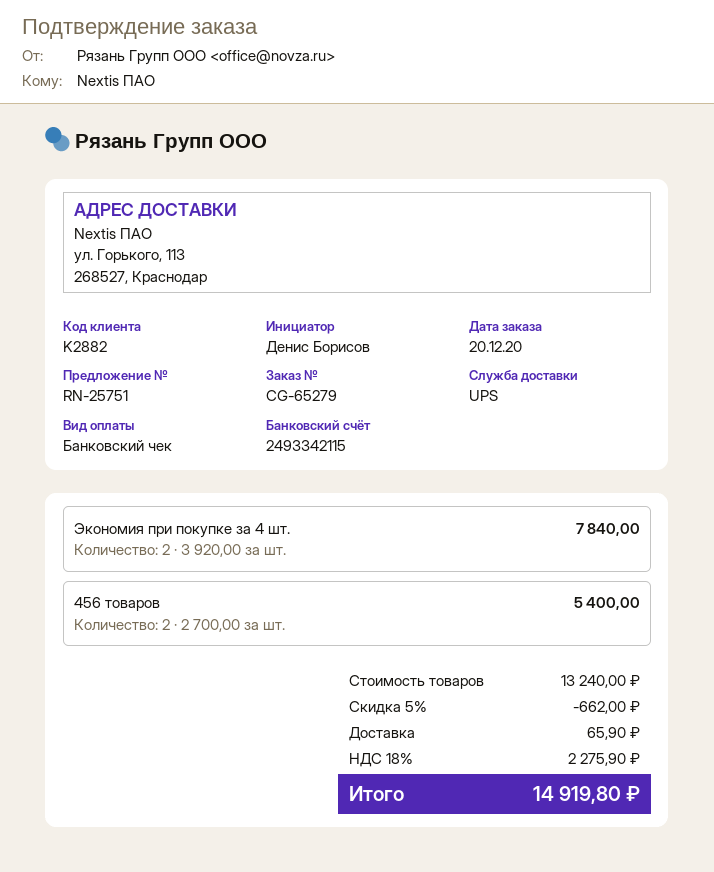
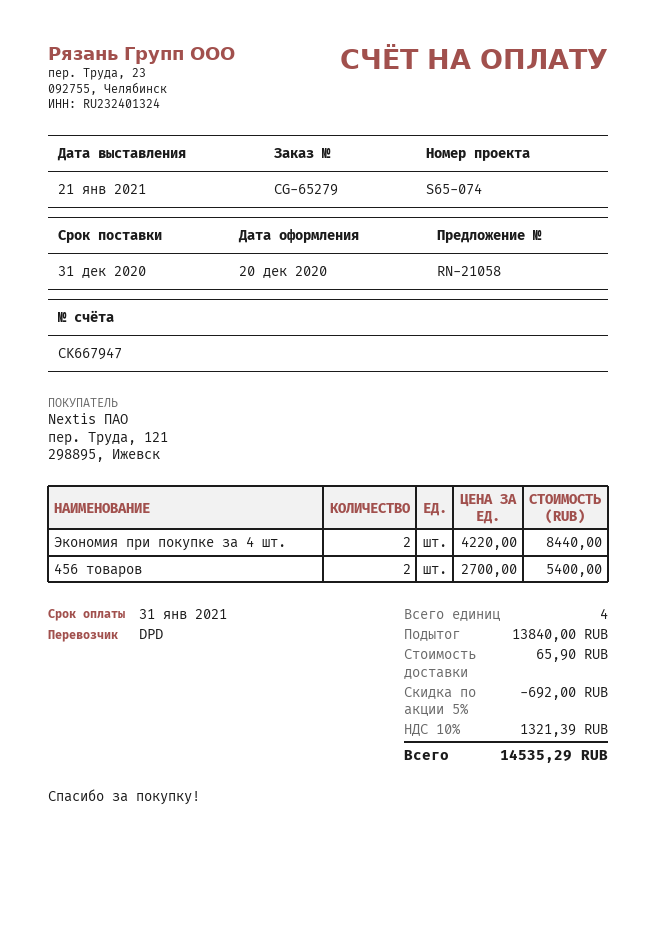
quote number: RN-25751 -> RN-21058
shipping method: UPS -> DPD
Экономия при покупке за 4 шт.: 2 x 3920.00 = 7840.00 -> 2 x 4220.00 = 8440.00
subtotal: 13240.00 -> 13840.00
discount: 5% = 662.00 -> 5% = 692.00
tax: 18% = 2275.90 -> 10% = 1321.39
total: 14919.80 -> 14535.29

